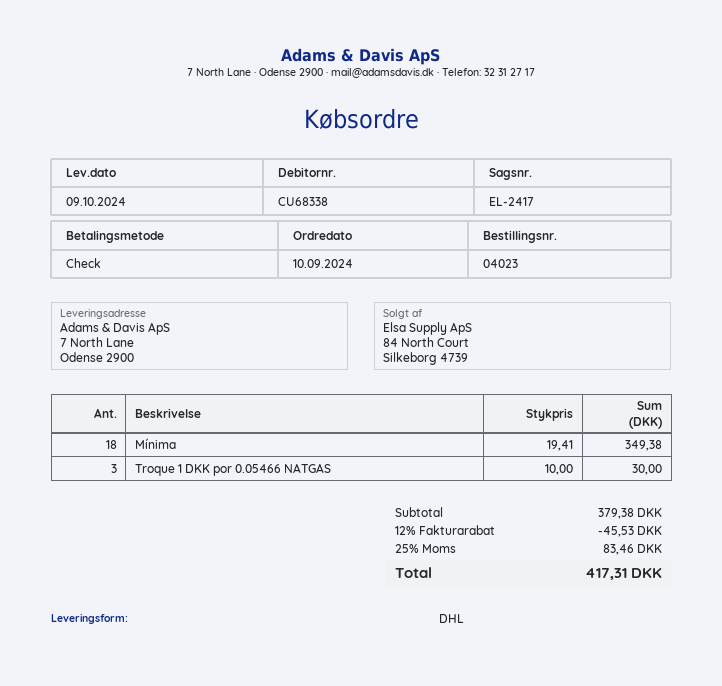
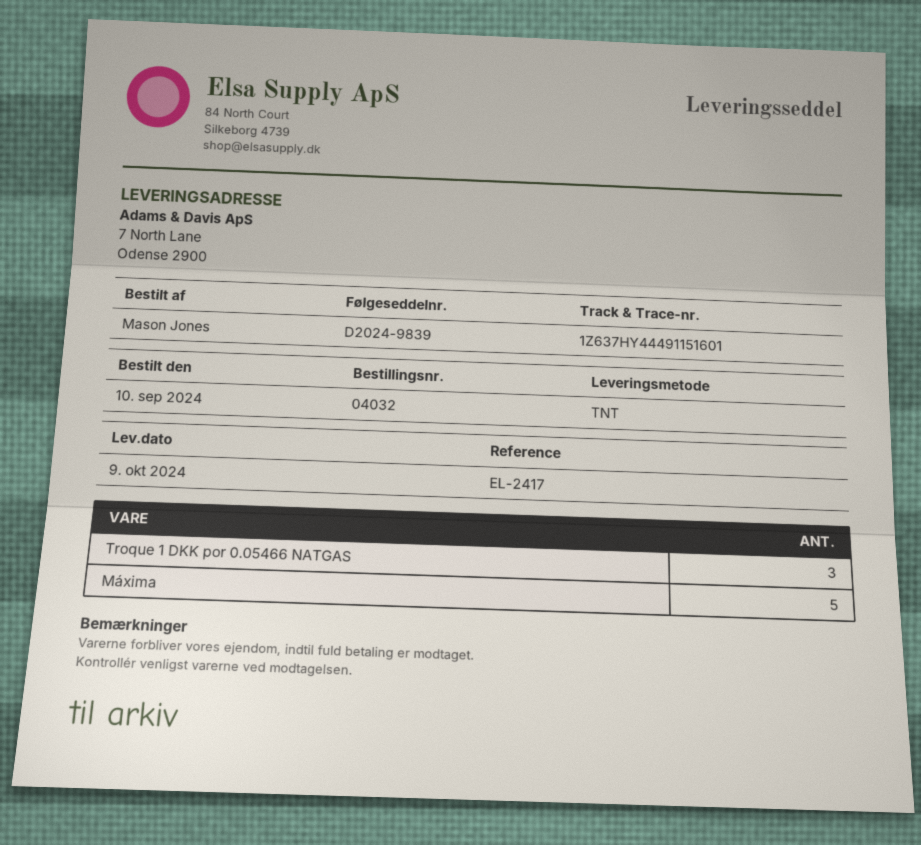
order number: 04023 -> 04032
shipping method: DHL -> TNT
Mínima: 18 -> none
Máxima: none -> 5

